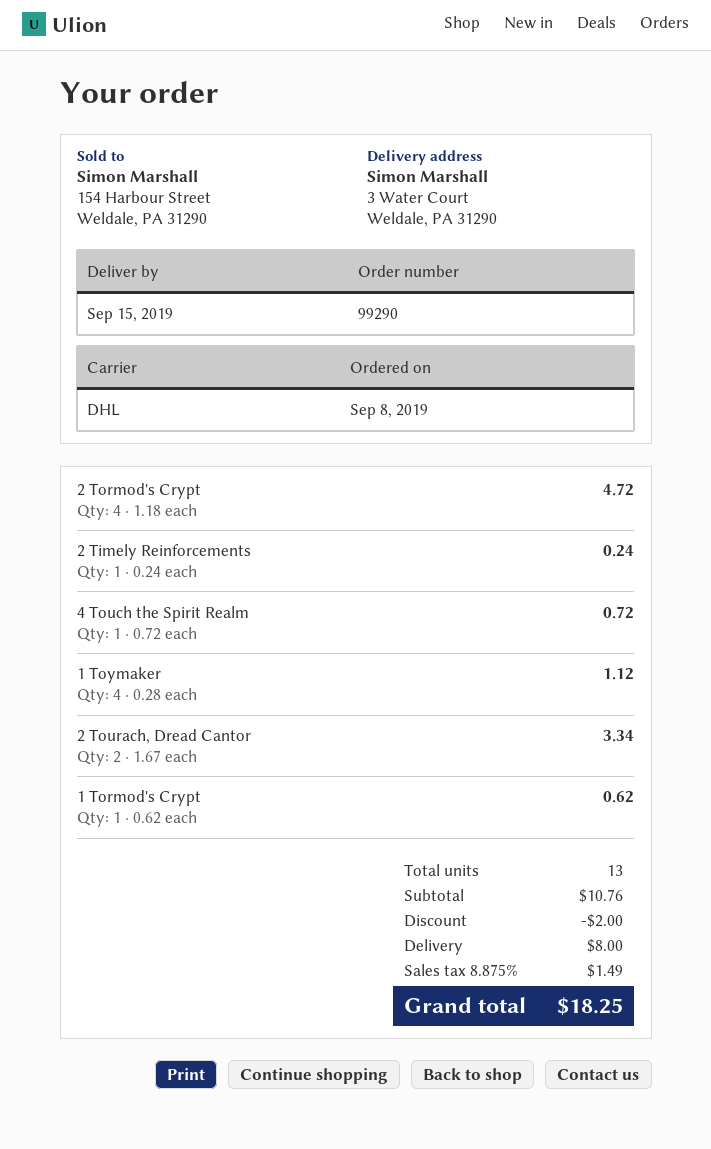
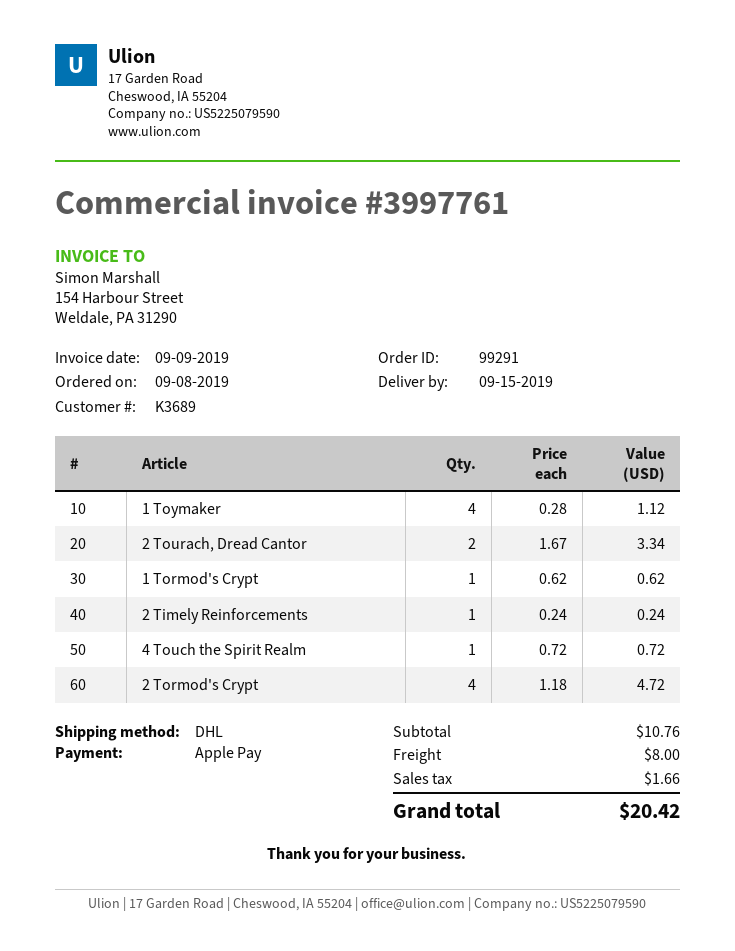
order number: 99290 -> 99291
discount: 2.00 -> none
tax: 1.49 -> 1.66
total: 18.25 -> 20.42

